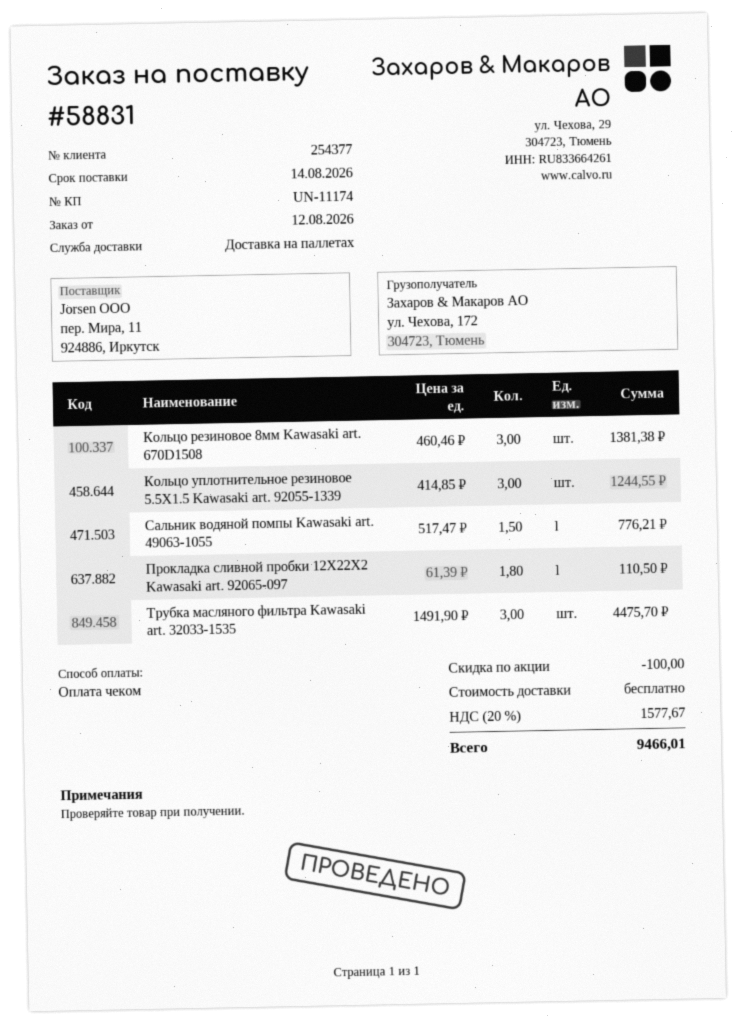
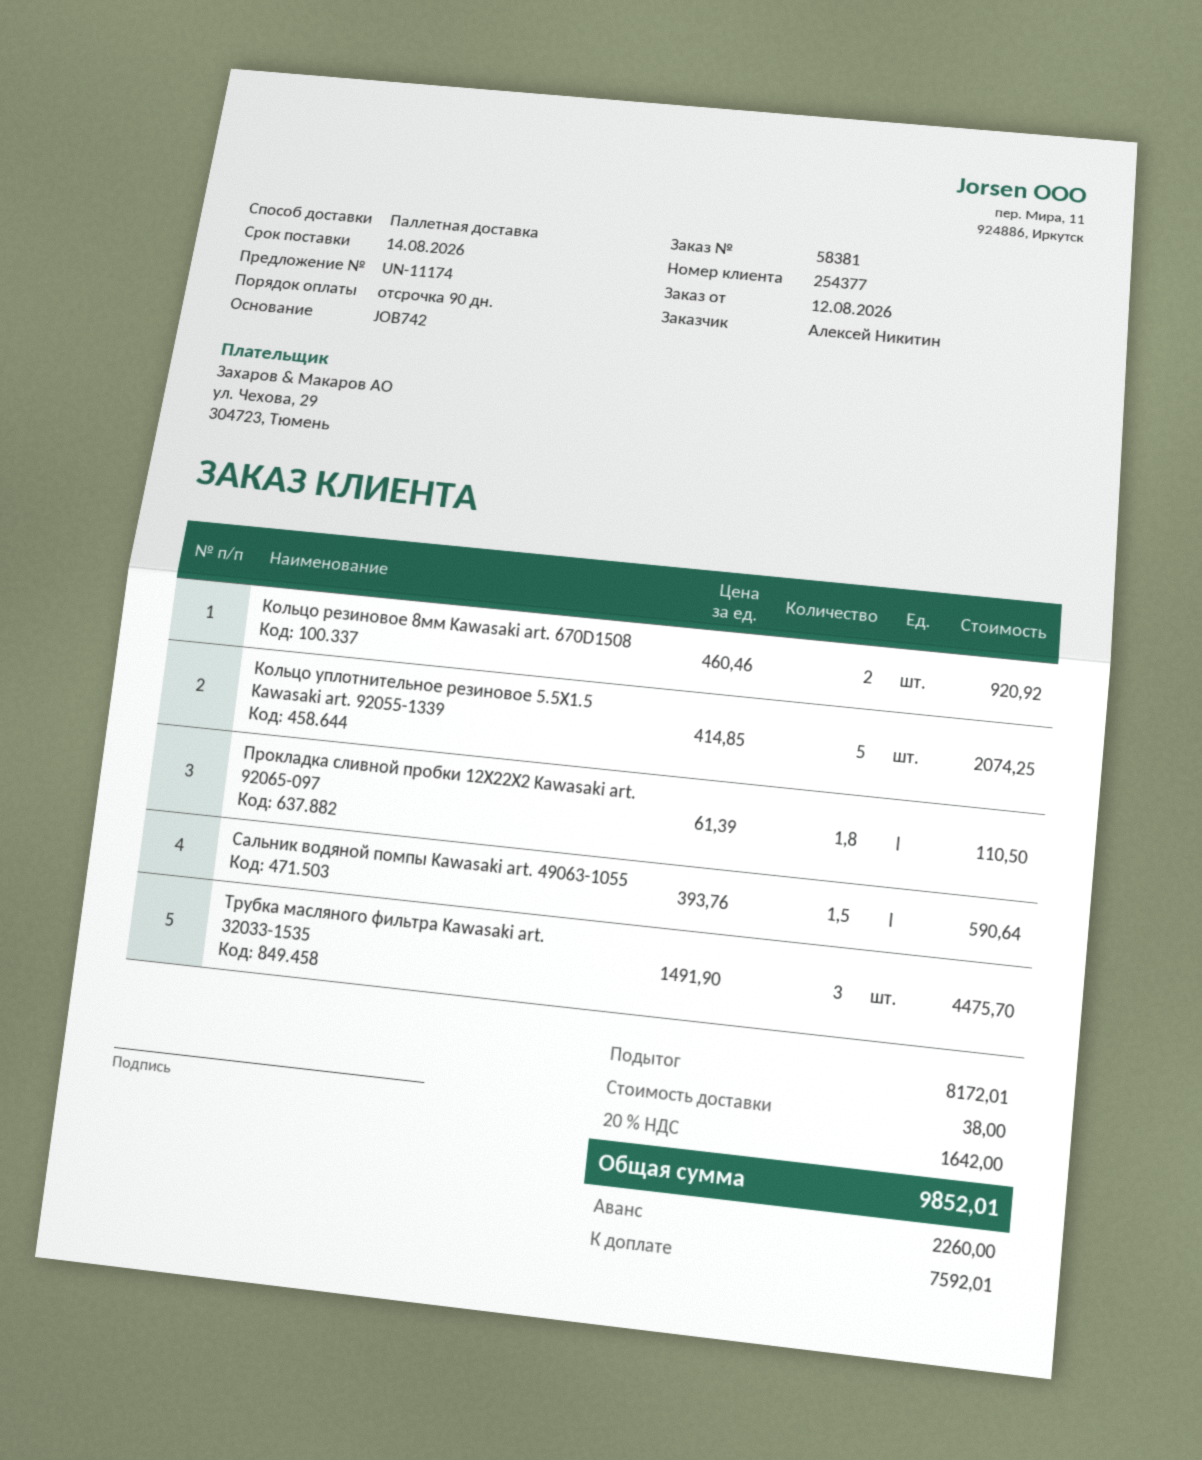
order number: 58831 -> 58381
Кольцо резиновое 8мм Kawasaki art. 670D1508: 3 x 460.46 = 1381.38 -> 2 x 460.46 = 920.92
Кольцо уплотнительное резиновое 5.5X1.5 Kawasaki art. 92055-1339: 3 x 414.85 = 1244.55 -> 5 x 414.85 = 2074.25
Сальник водяной помпы Kawasaki art. 49063-1055: 1.5 x 517.47 = 776.21 -> 1.5 x 393.76 = 590.64
discount: 100.00 -> none
shipping: 0.00 -> 38.00
tax: 20% = 1577.67 -> 20% = 1642.00
total: 9466.01 -> 9852.01

